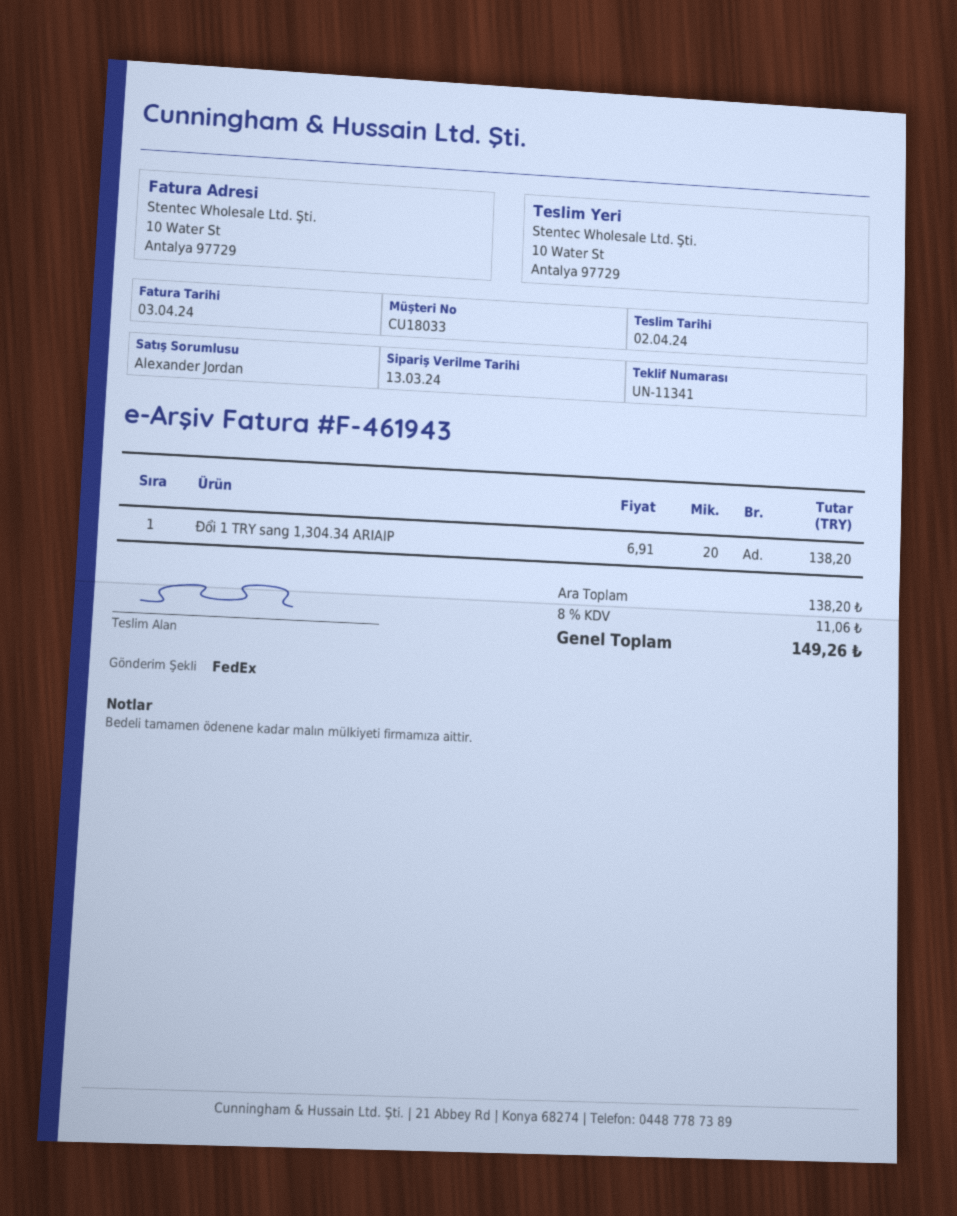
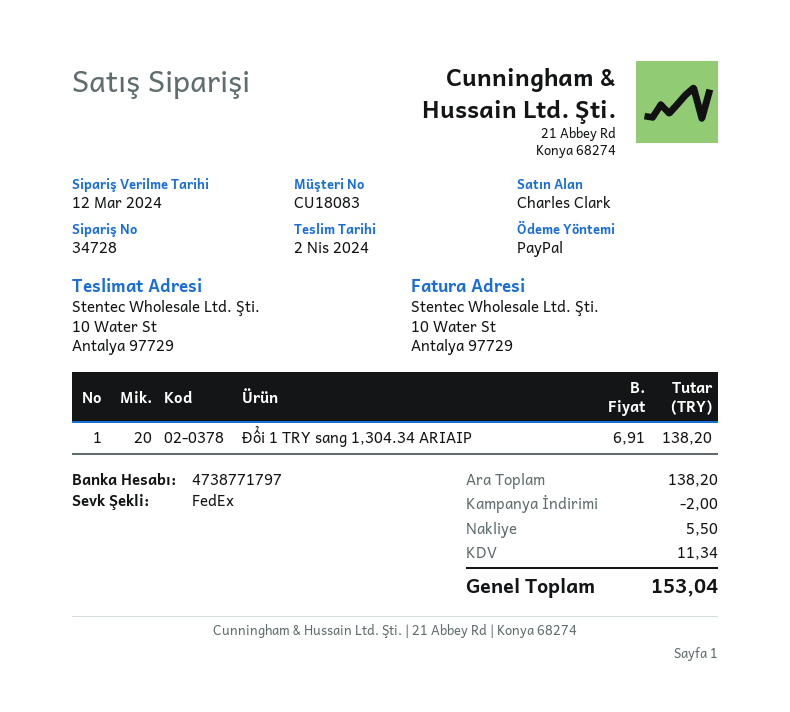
order date: 2024-03-13 -> 2024-03-12
customer number: CU18033 -> CU18083
discount: none -> 2.00
shipping: none -> 5.50
tax: 11.06 -> 11.34
total: 149.26 -> 153.04

